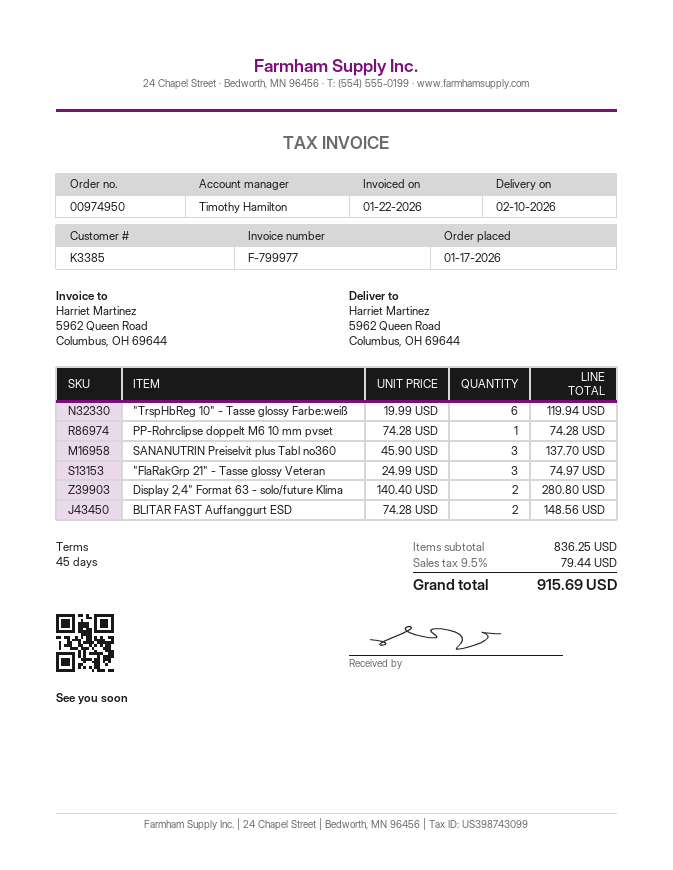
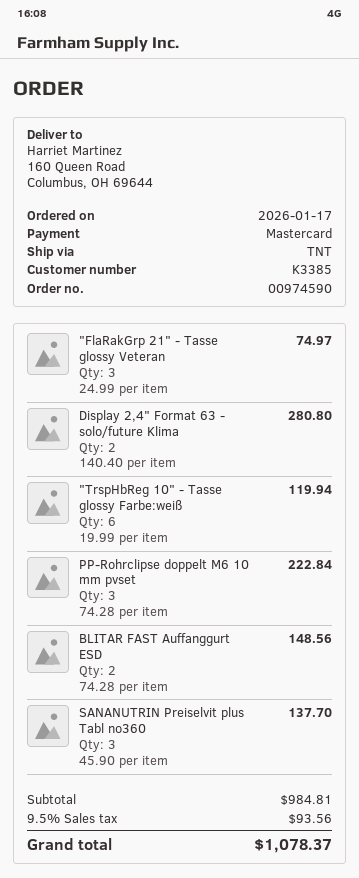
order number: 00974950 -> 00974590
ship to: 5962 Queen Road, Columbus, OH 69644 -> 160 Queen Road, Columbus, OH 69644
PP-Rohrclipse doppelt M6 10 mm pvset: 1 x 74.28 = 74.28 -> 3 x 74.28 = 222.84
subtotal: 836.25 -> 984.81
tax: 9.5% = 79.44 -> 9.5% = 93.56
total: 915.69 -> 1078.37

